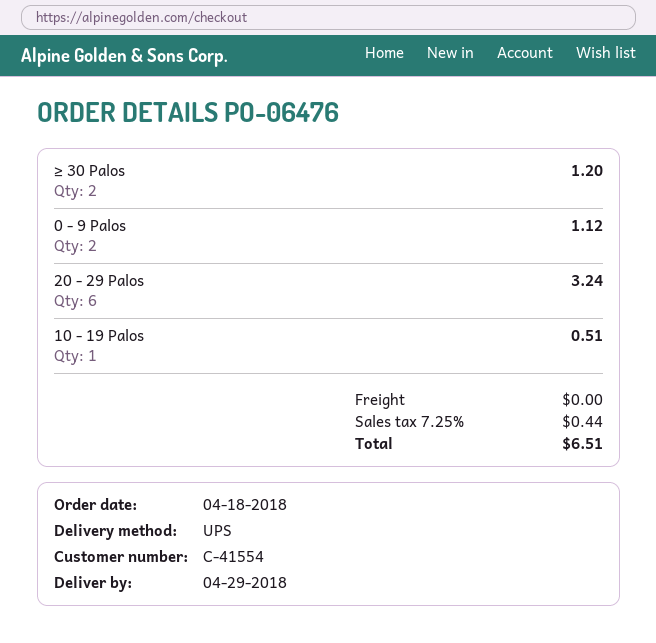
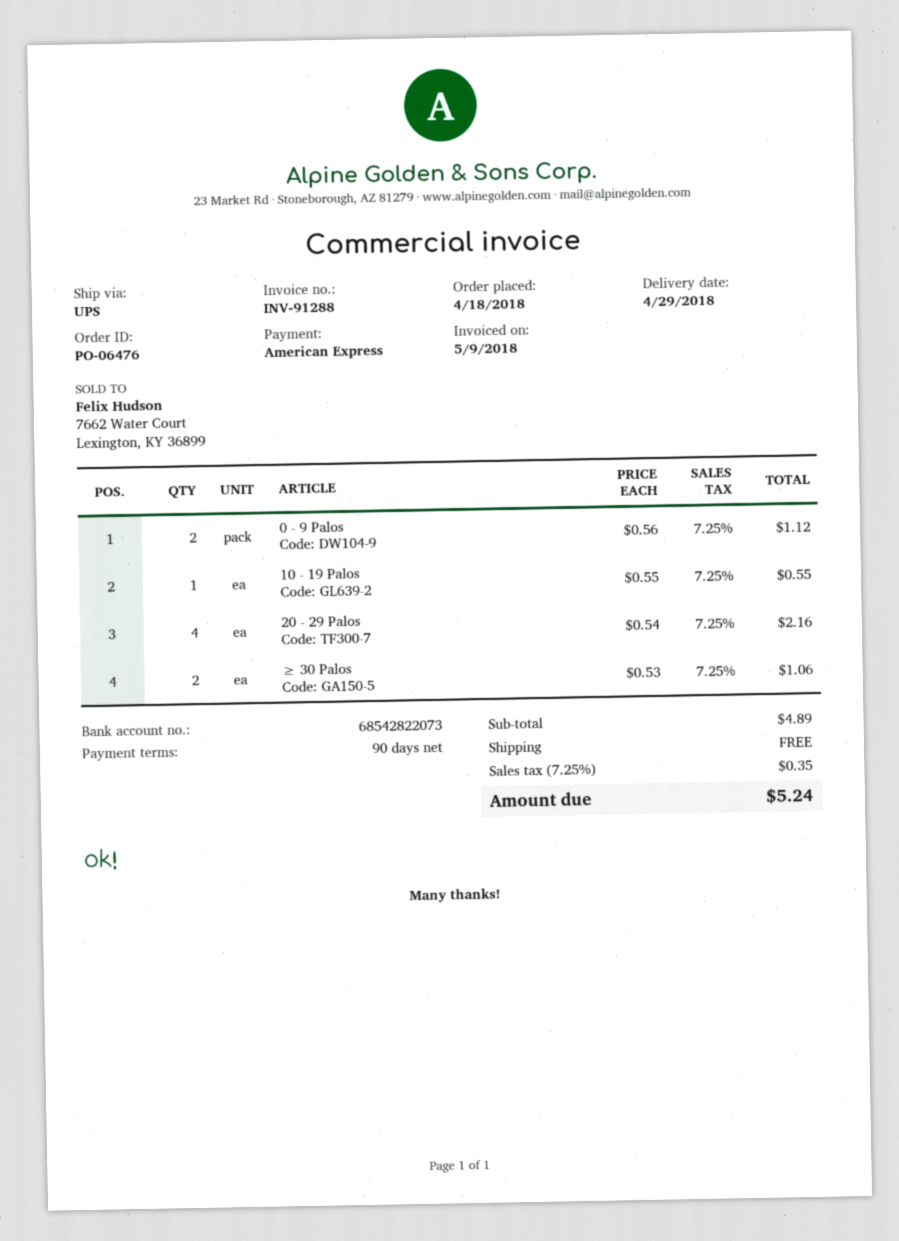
≥ 30 Palos: 2 for 1.20 -> 2 for 1.06
20 - 29 Palos: 6 for 3.24 -> 4 for 2.16
10 - 19 Palos: 1 for 0.51 -> 1 for 0.55
tax: 7.25% = 0.44 -> 7.25% = 0.35
total: 6.51 -> 5.24

